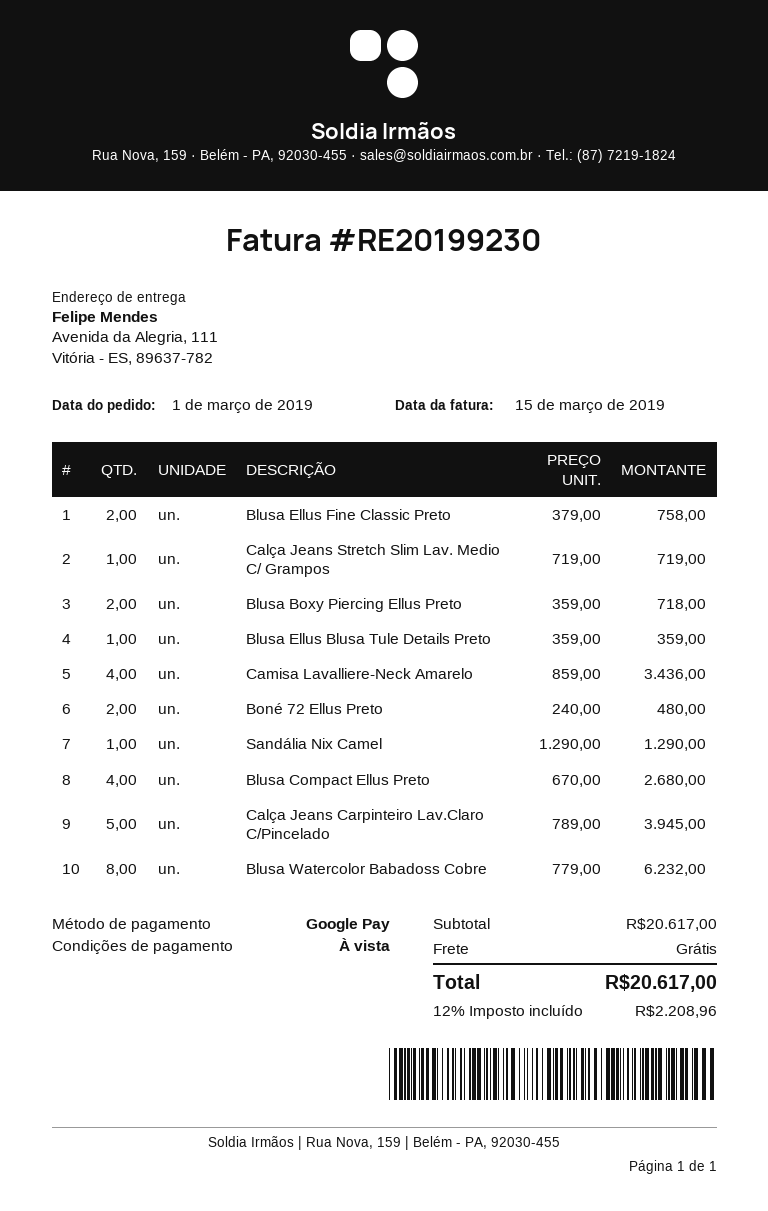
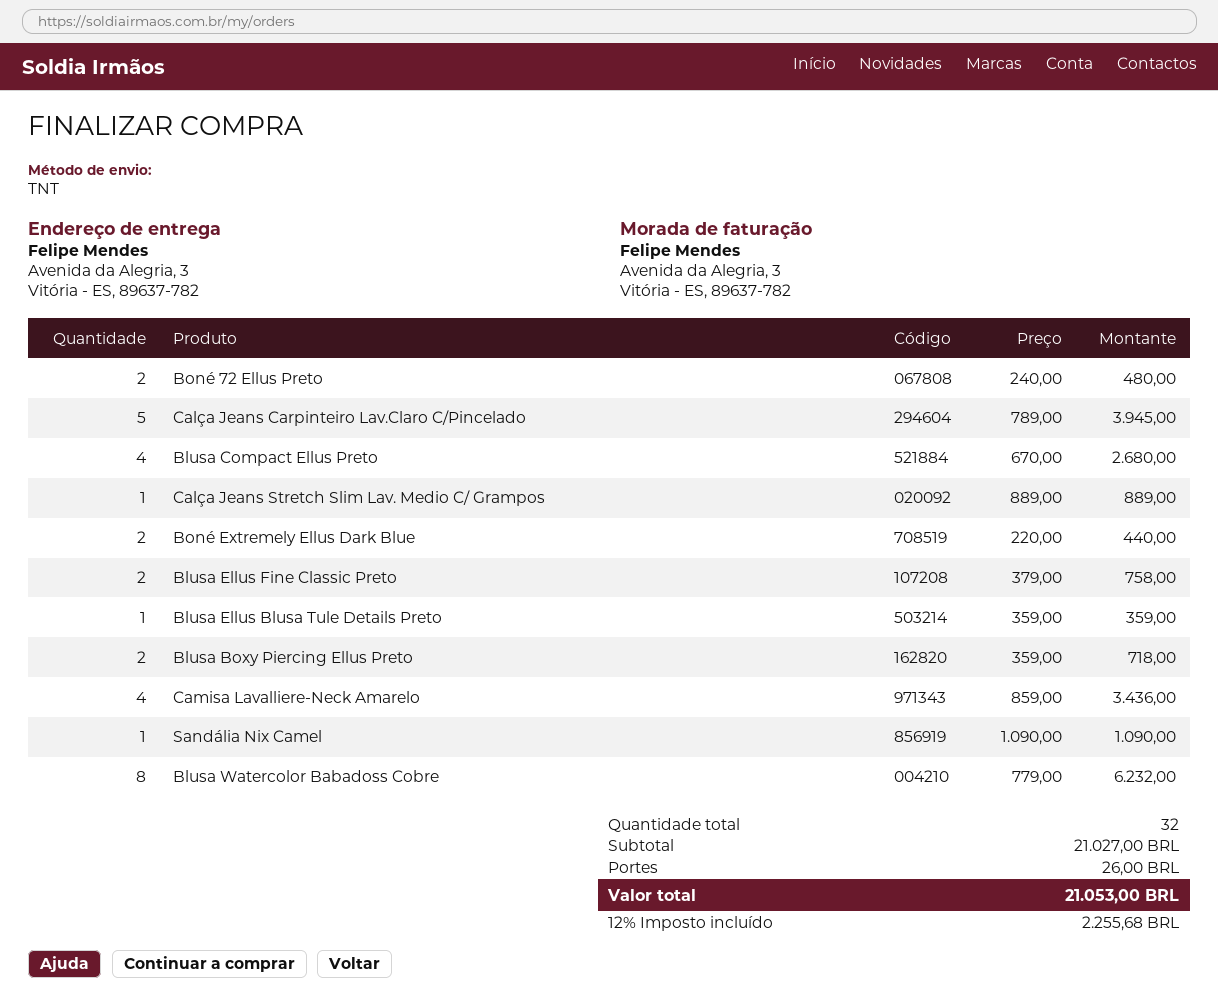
ship to: Avenida da Alegria, 111, Vitória - ES, 89637-782 -> Avenida da Alegria, 3, Vitória - ES, 89637-782
Calça Jeans Stretch Slim Lav. Medio C/ Grampos: 1 x 719.00 = 719.00 -> 1 x 889.00 = 889.00
Sandália Nix Camel: 1 x 1290.00 = 1290.00 -> 1 x 1090.00 = 1090.00
Boné Extremely Ellus Dark Blue: none -> 2 x 220.00 = 440.00
subtotal: 20617.00 -> 21027.00
shipping: 0.00 -> 26.00
tax: 12% = 2208.96 -> 12% = 2255.68
total: 20617.00 -> 21053.00

